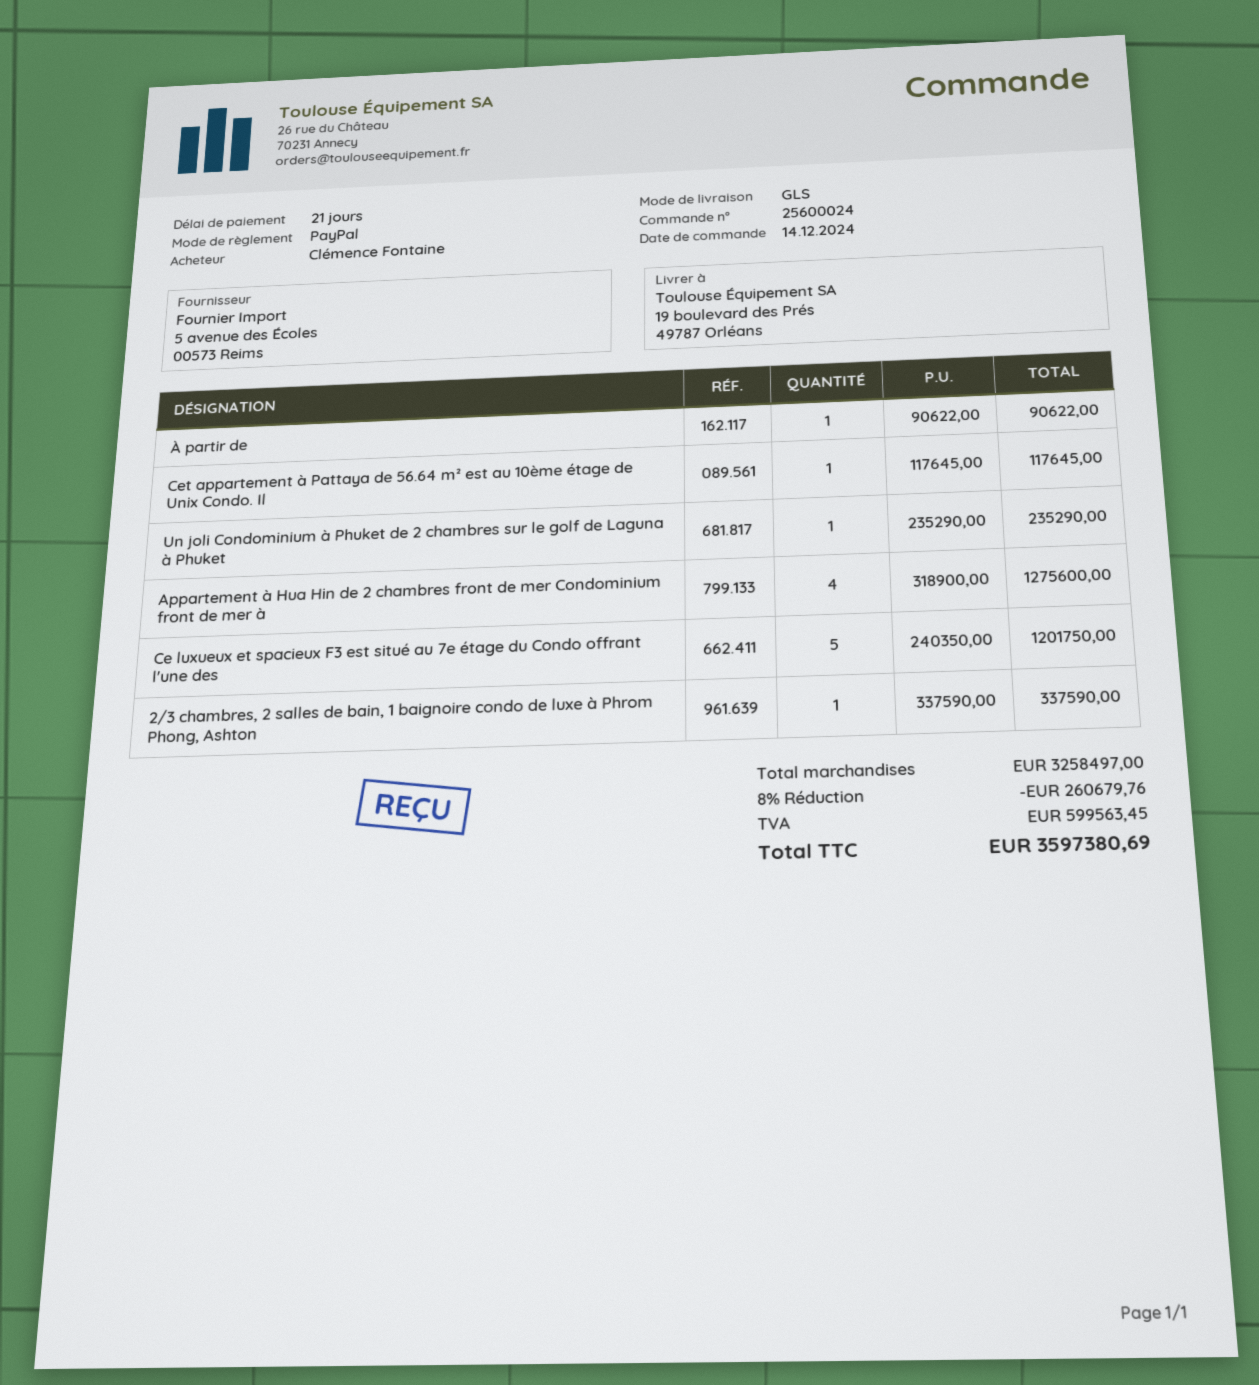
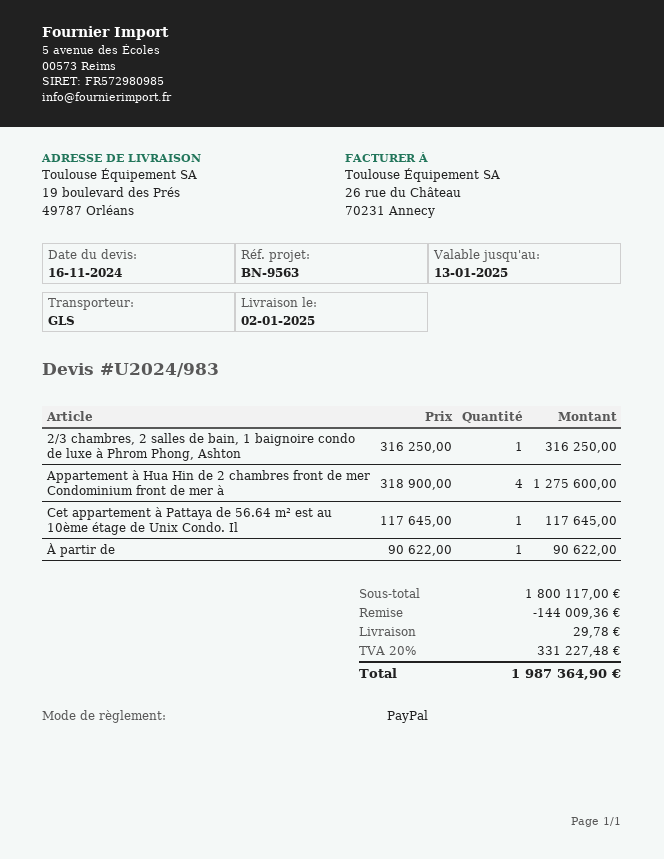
Un joli Condominium à Phuket de 2 chambres sur le golf de Laguna à Phuket: 1 x 235290.00 = 235290.00 -> none
Ce luxueux et spacieux F3 est situé au 7e étage du Condo offrant l'une des: 5 x 240350.00 = 1201750.00 -> none
2/3 chambres, 2 salles de bain, 1 baignoire condo de luxe à Phrom Phong, Ashton: 1 x 337590.00 = 337590.00 -> 1 x 316250.00 = 316250.00
subtotal: 3258497.00 -> 1800117.00
discount: 260679.76 -> 144009.36
shipping: none -> 29.78
tax: 599563.45 -> 331227.48
total: 3597380.69 -> 1987364.90

